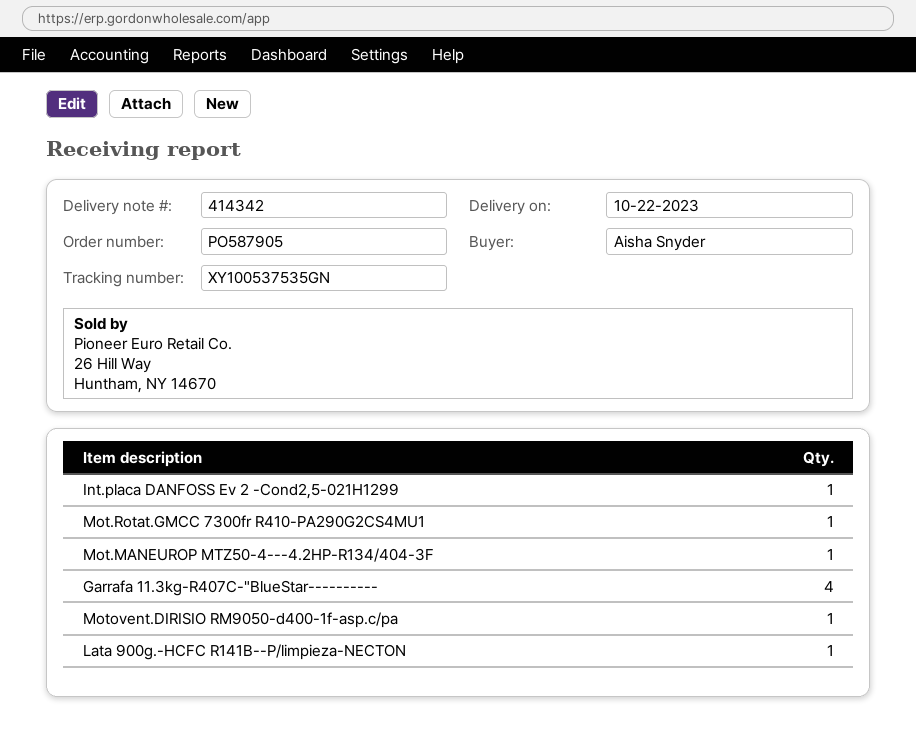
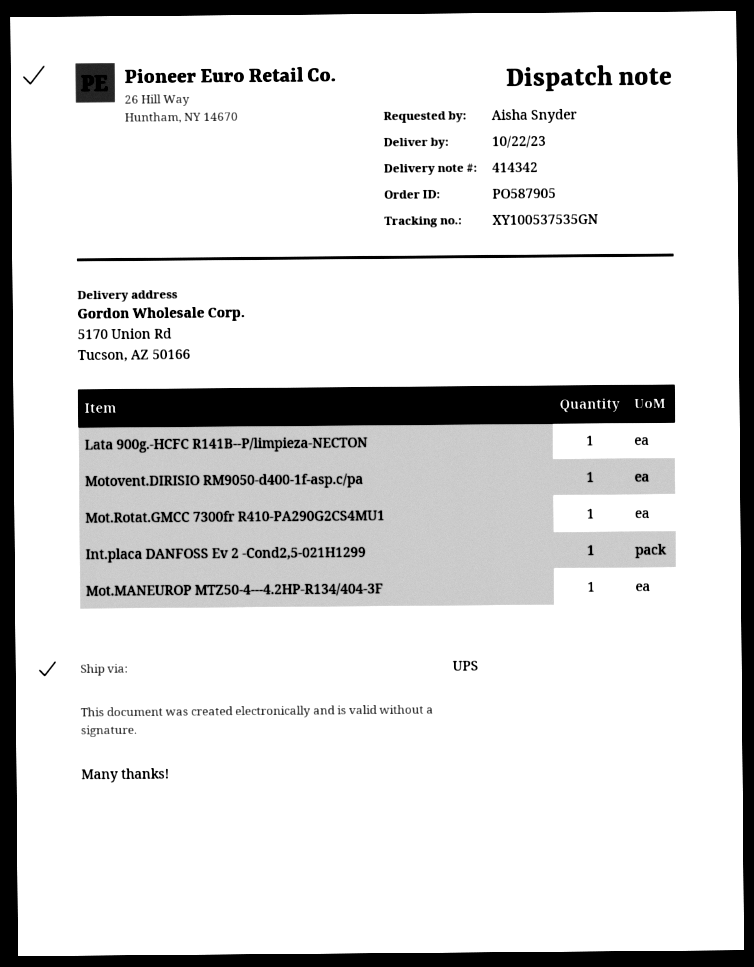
Garrafa 11.3kg-R407C-"BlueStar----------: 4 -> none

